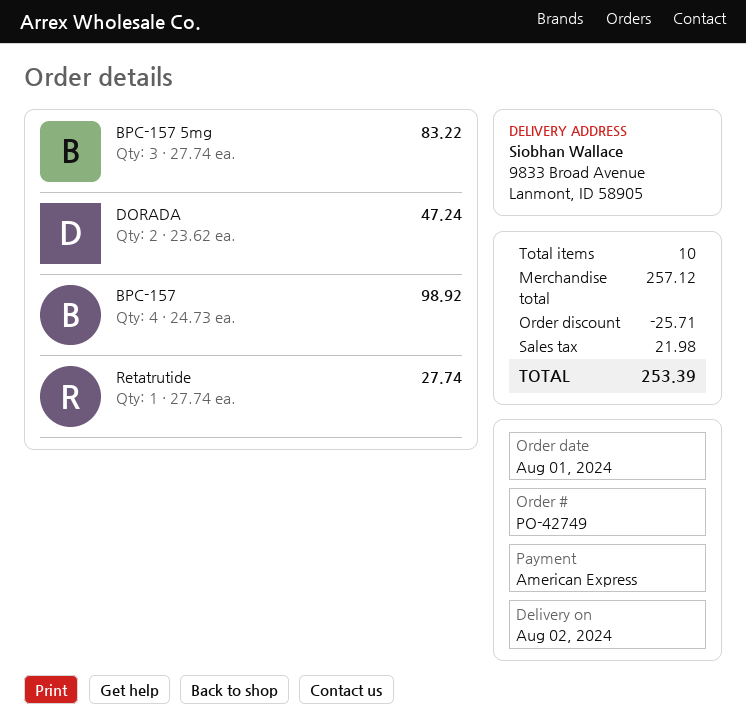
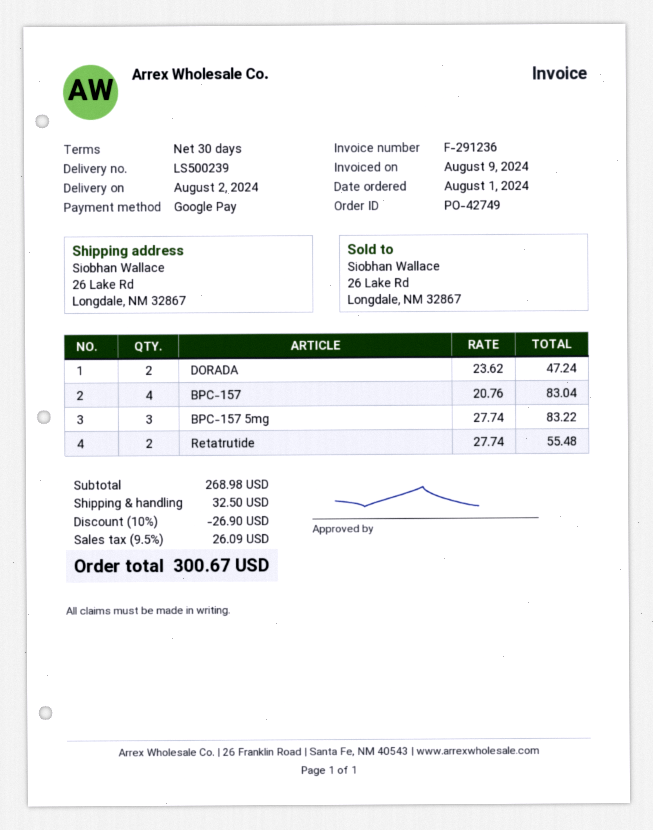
payment method: American Express -> Google Pay
ship to: 9833 Broad Avenue, Lanmont, ID 58905 -> 26 Lake Rd, Longdale, NM 32867
BPC-157: 4 x 24.73 = 98.92 -> 4 x 20.76 = 83.04
Retatrutide: 1 x 27.74 = 27.74 -> 2 x 27.74 = 55.48
subtotal: 257.12 -> 268.98
discount: 25.71 -> 26.90
shipping: none -> 32.50
tax: 21.98 -> 26.09
total: 253.39 -> 300.67

